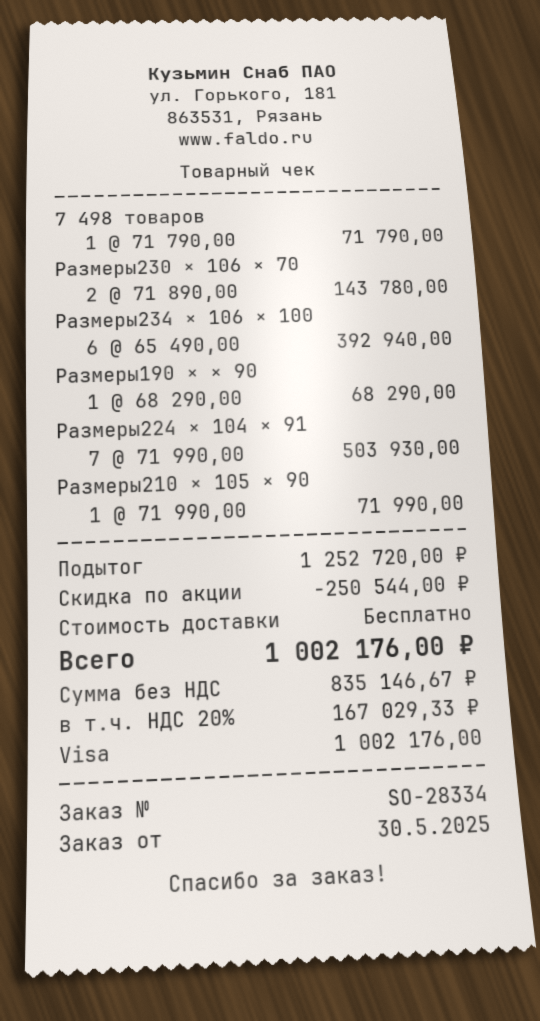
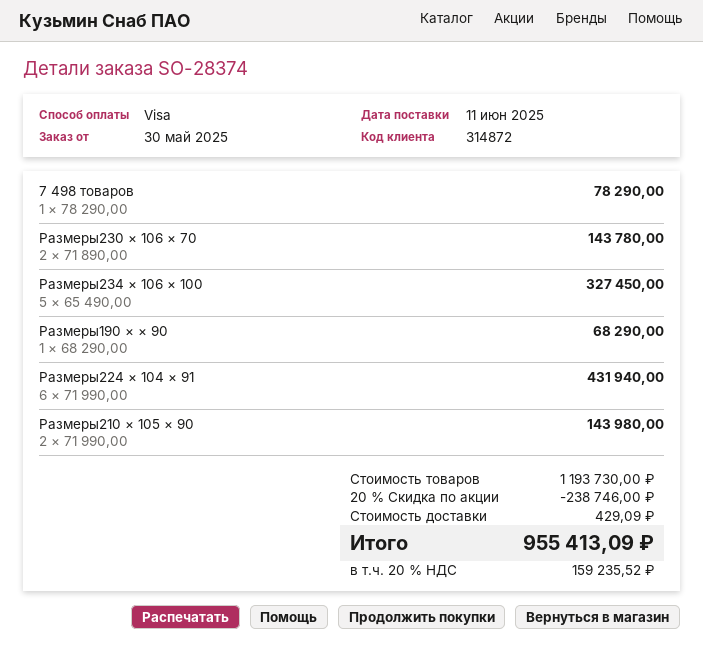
order number: SO-28334 -> SO-28374
7 498 товаров: 1 x 71790.00 = 71790.00 -> 1 x 78290.00 = 78290.00
Размеры234 × 106 × 100: 6 x 65490.00 = 392940.00 -> 5 x 65490.00 = 327450.00
Размеры224 × 104 × 91: 7 x 71990.00 = 503930.00 -> 6 x 71990.00 = 431940.00
Размеры210 × 105 × 90: 1 x 71990.00 = 71990.00 -> 2 x 71990.00 = 143980.00
subtotal: 1252720.00 -> 1193730.00
discount: 250544.00 -> 238746.00
shipping: 0.00 -> 429.09
tax: 20% = 167029.33 -> 20% = 159235.52
total: 1002176.00 -> 955413.09

